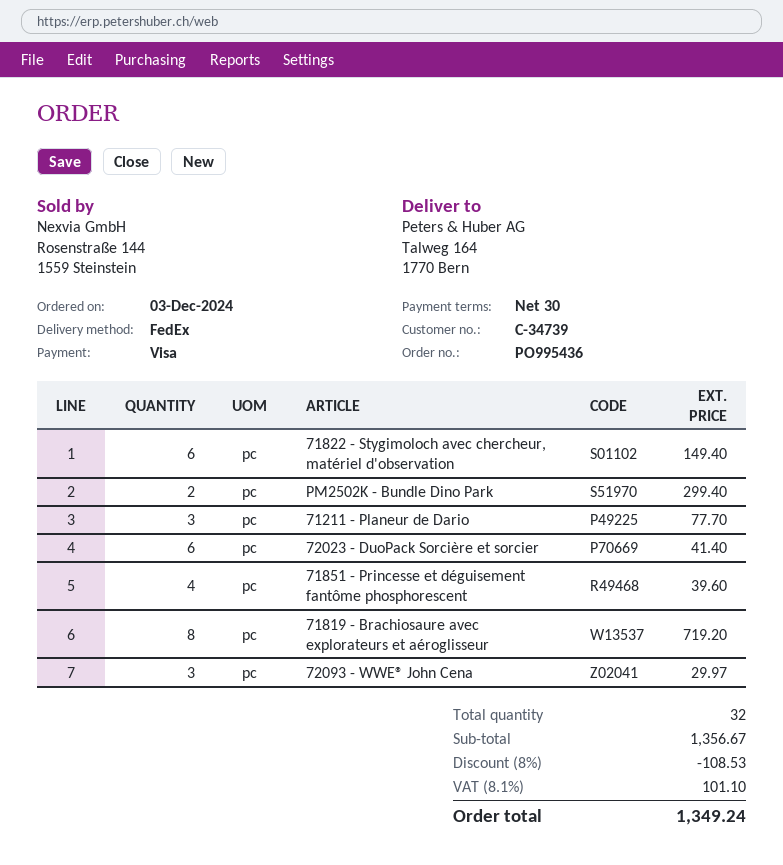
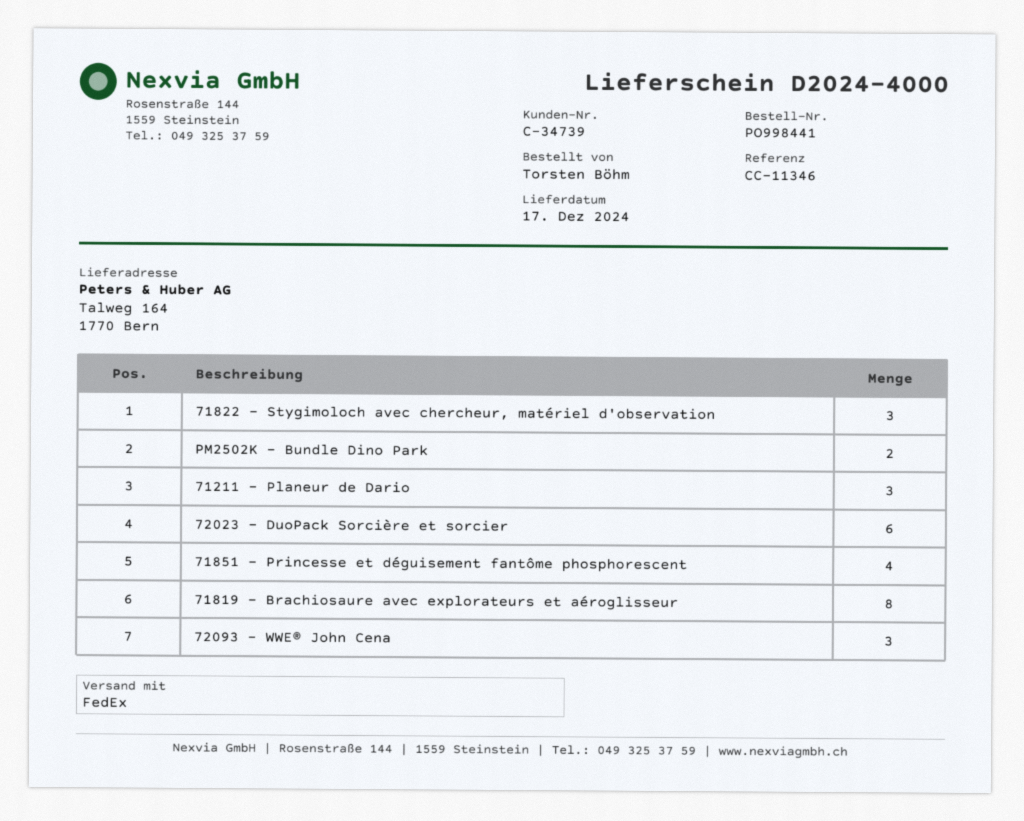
order number: PO995436 -> PO998441
71822 - Stygimoloch avec chercheur, matériel d'observation: 6 -> 3

